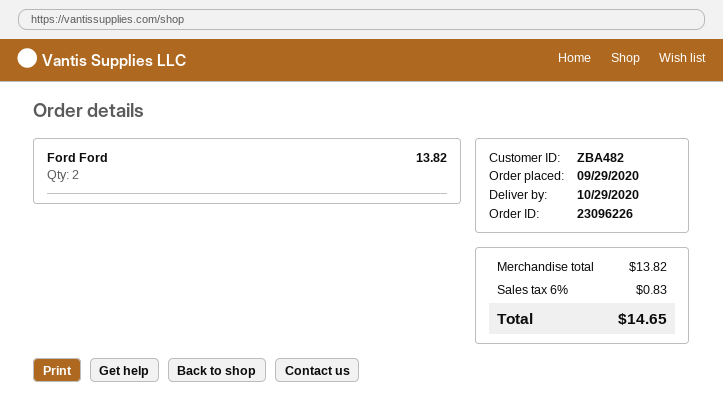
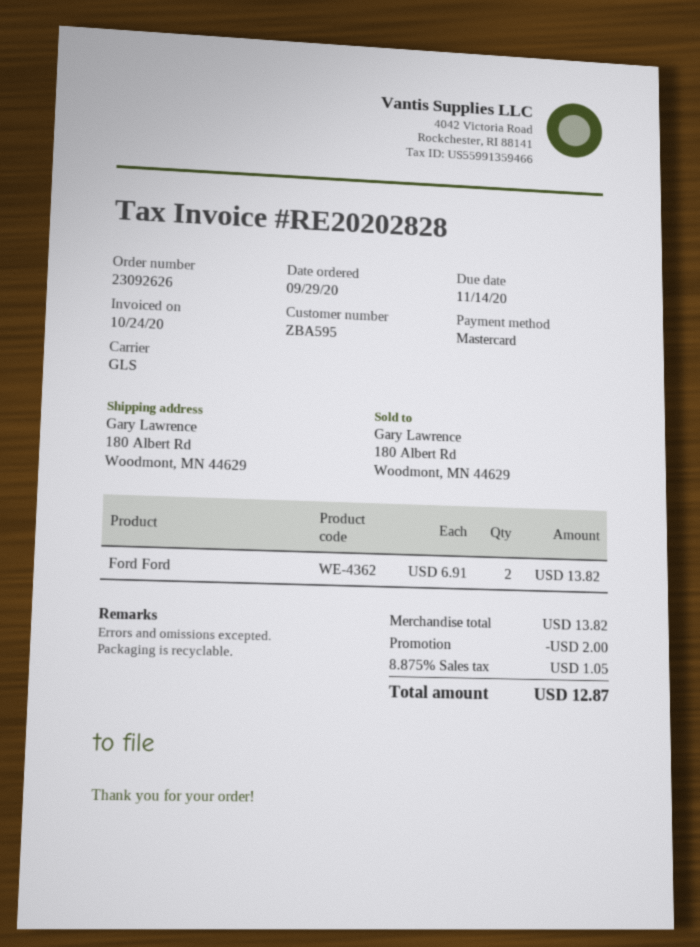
order number: 23096226 -> 23092626
customer number: ZBA482 -> ZBA595
discount: none -> 2.00
tax: 6% = 0.83 -> 8.875% = 1.05
total: 14.65 -> 12.87

